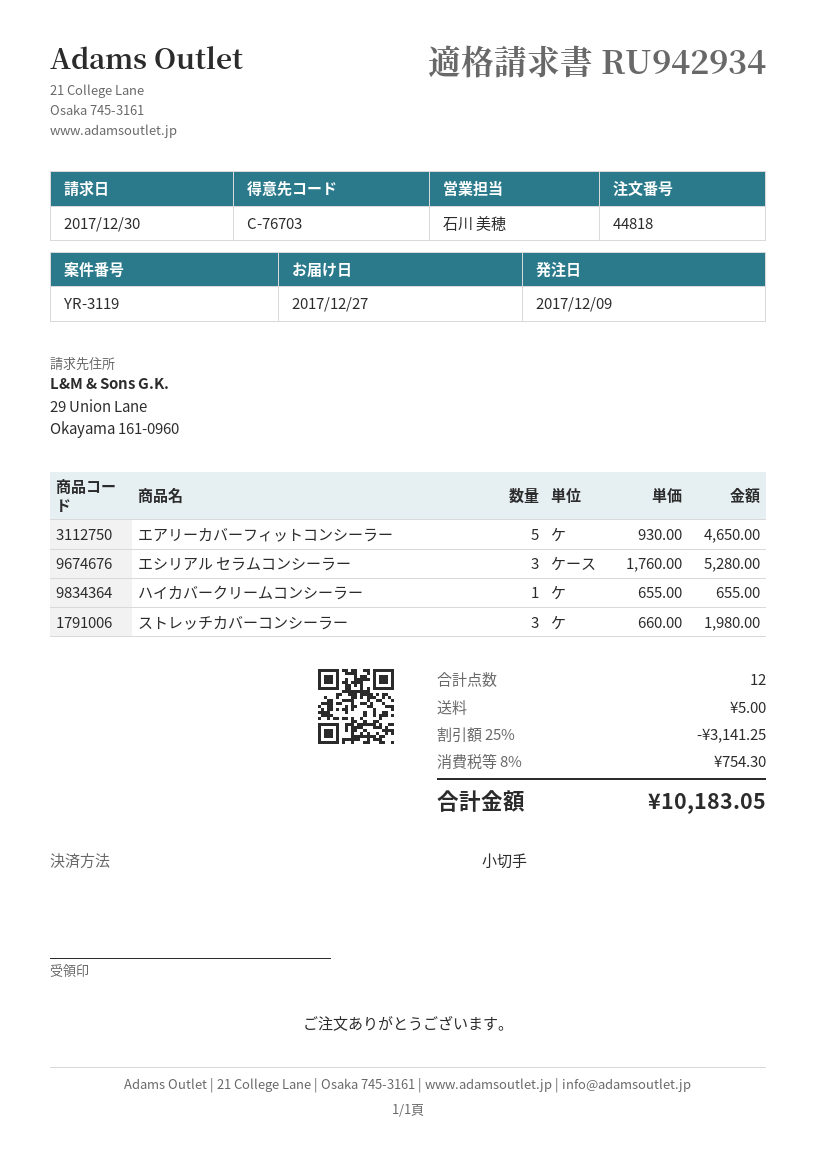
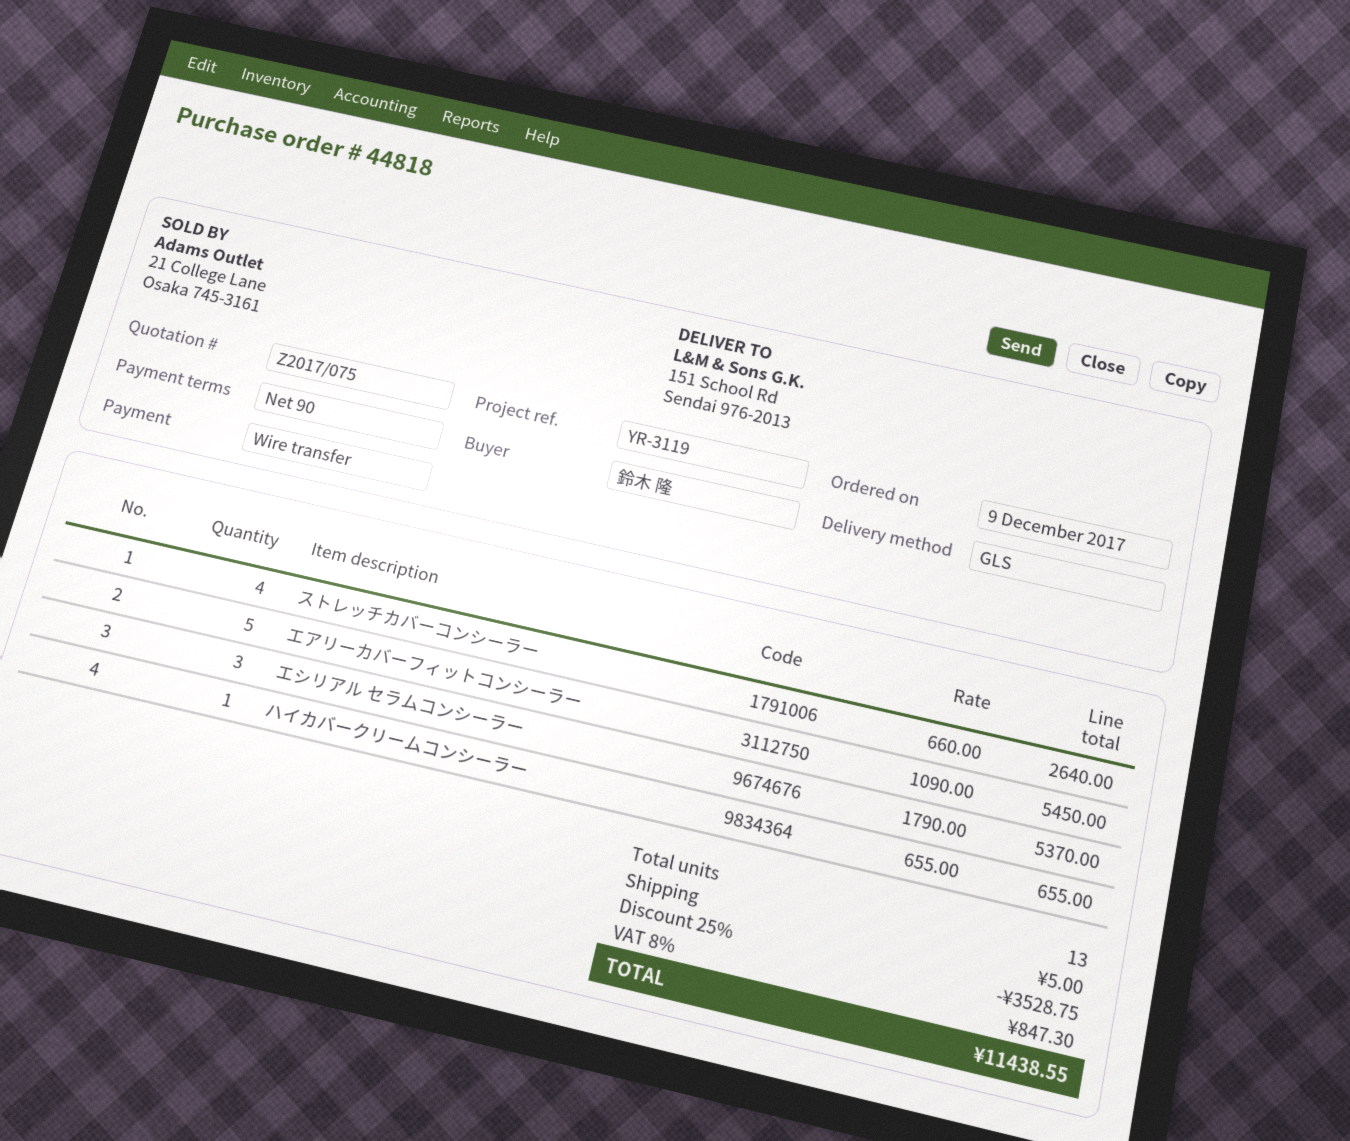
payment method: cheque -> bank transfer
エアリーカバーフィットコンシーラー: 5 x 930.00 = 4650.00 -> 5 x 1090.00 = 5450.00
エシリアル セラムコンシーラー: 3 x 1760.00 = 5280.00 -> 3 x 1790.00 = 5370.00
ストレッチカバーコンシーラー: 3 x 660.00 = 1980.00 -> 4 x 660.00 = 2640.00
total quantity: 12 -> 13
discount: 25% = 3141.25 -> 25% = 3528.75
tax: 8% = 754.30 -> 8% = 847.30
total: 10183.05 -> 11438.55

